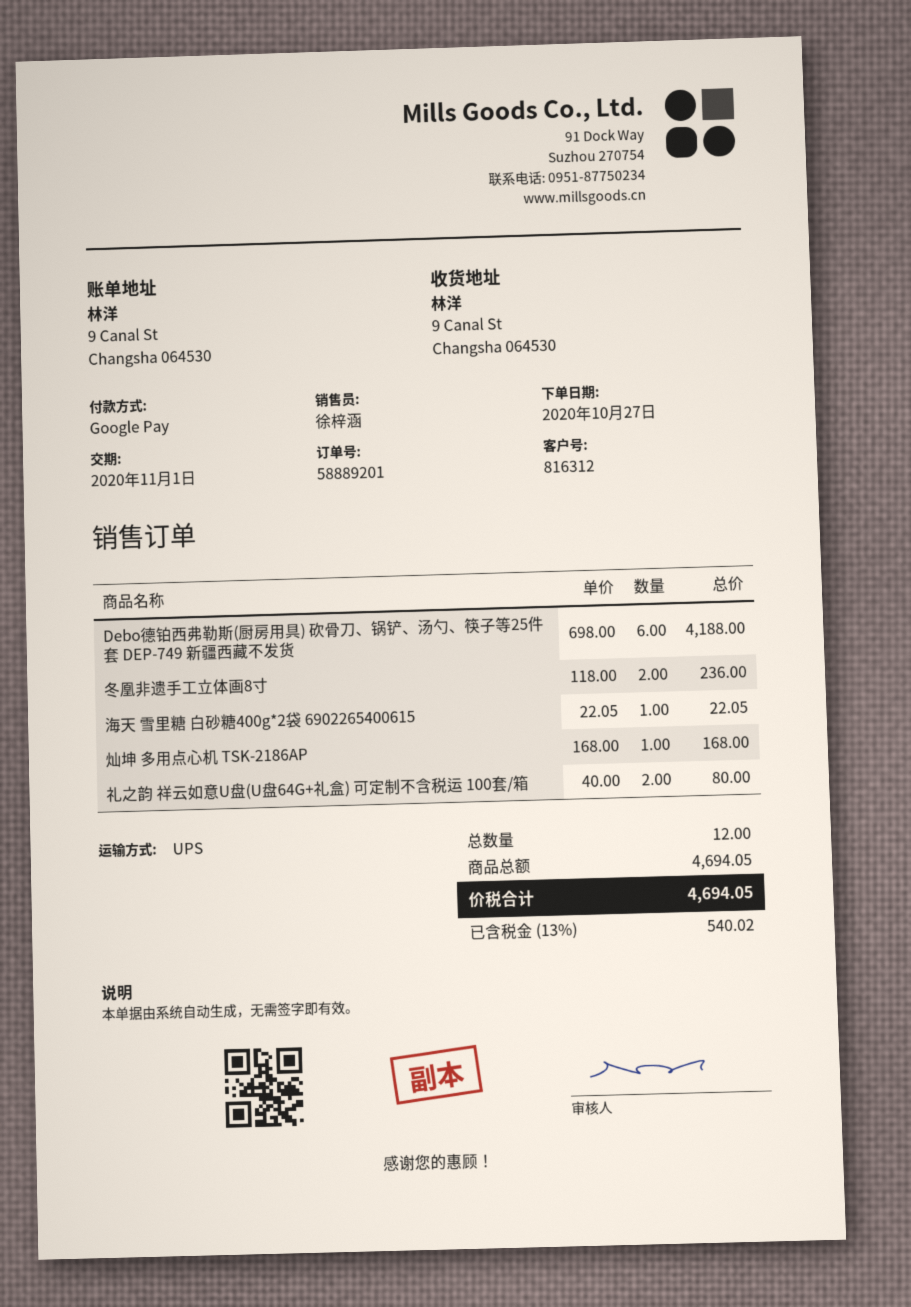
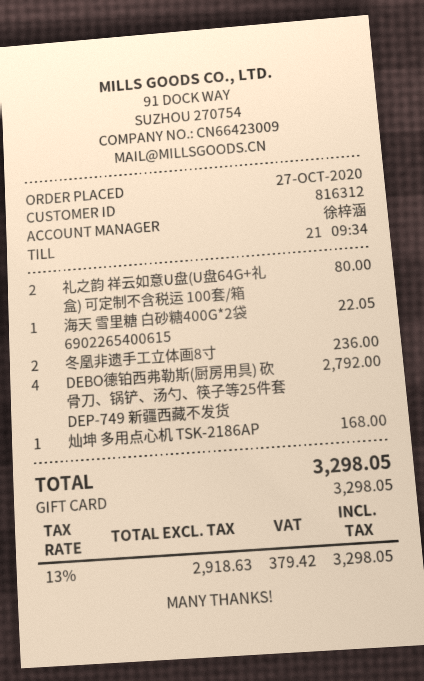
payment method: Google Pay -> gift card
Debo德铂西弗勒斯(厨房用具) 砍骨刀、锅铲、汤勺、筷子等25件套 DEP-749 新疆西藏不发货: 6 for 4188.00 -> 4 for 2792.00
tax: 13% = 540.02 -> 13% = 379.42
total: 4694.05 -> 3298.05

